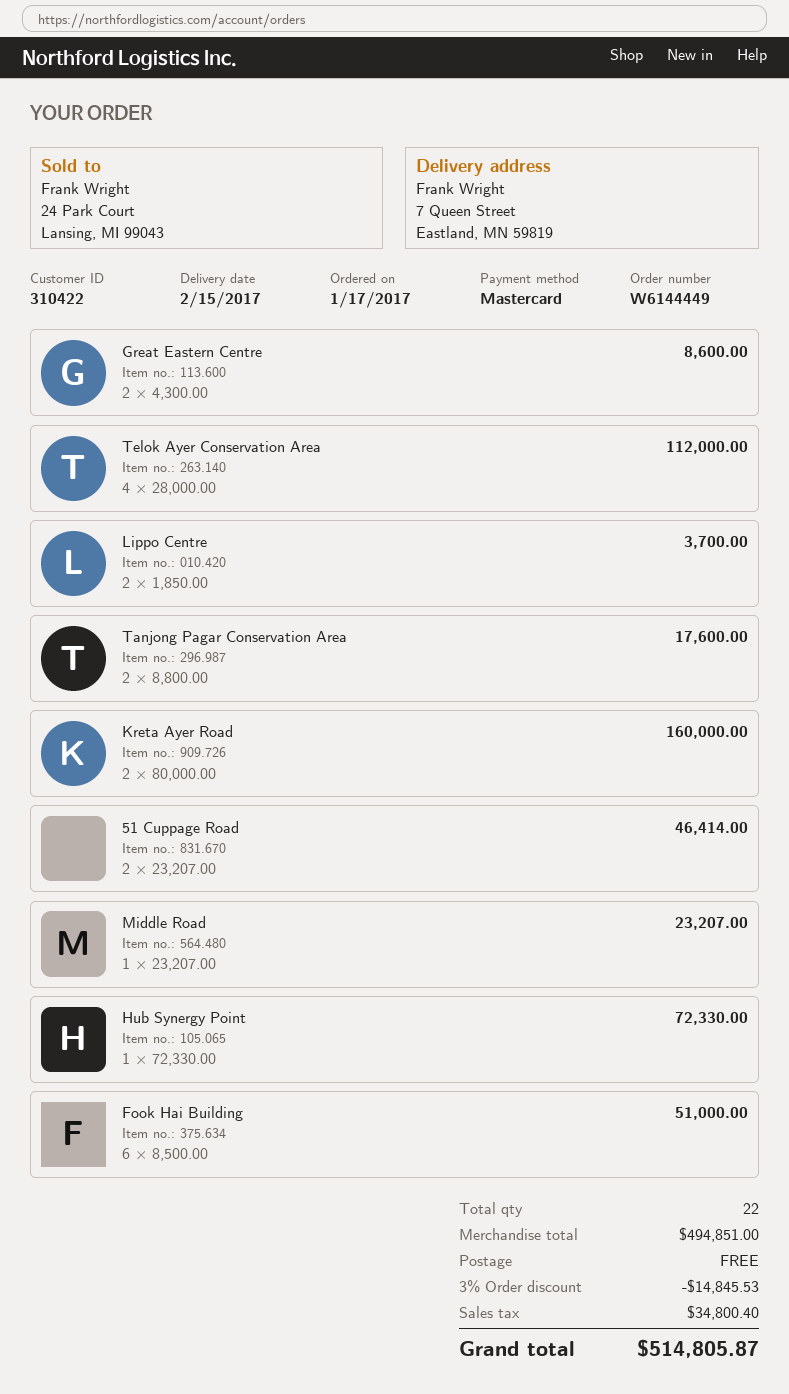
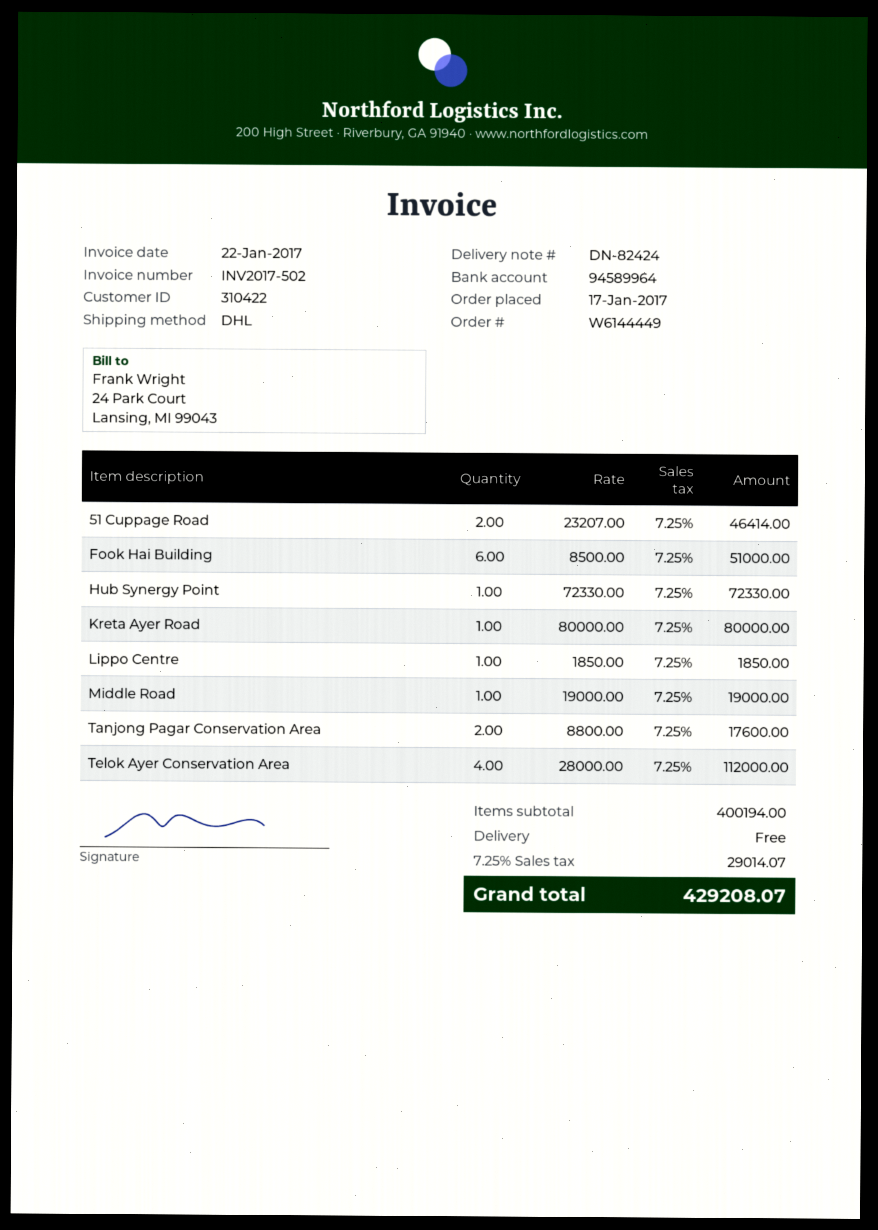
Great Eastern Centre: 2 x 4300.00 = 8600.00 -> none
Lippo Centre: 2 x 1850.00 = 3700.00 -> 1 x 1850.00 = 1850.00
Kreta Ayer Road: 2 x 80000.00 = 160000.00 -> 1 x 80000.00 = 80000.00
Middle Road: 1 x 23207.00 = 23207.00 -> 1 x 19000.00 = 19000.00
subtotal: 494851.00 -> 400194.00
discount: 3% = 14845.53 -> none
tax: 34800.40 -> 29014.07
total: 514805.87 -> 429208.07

